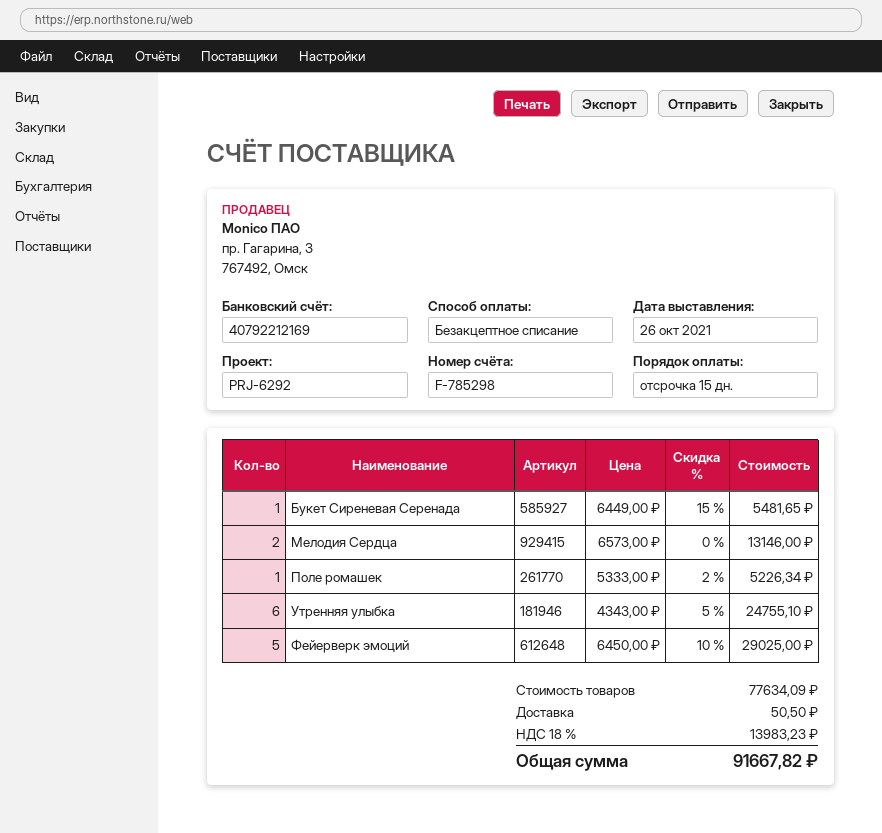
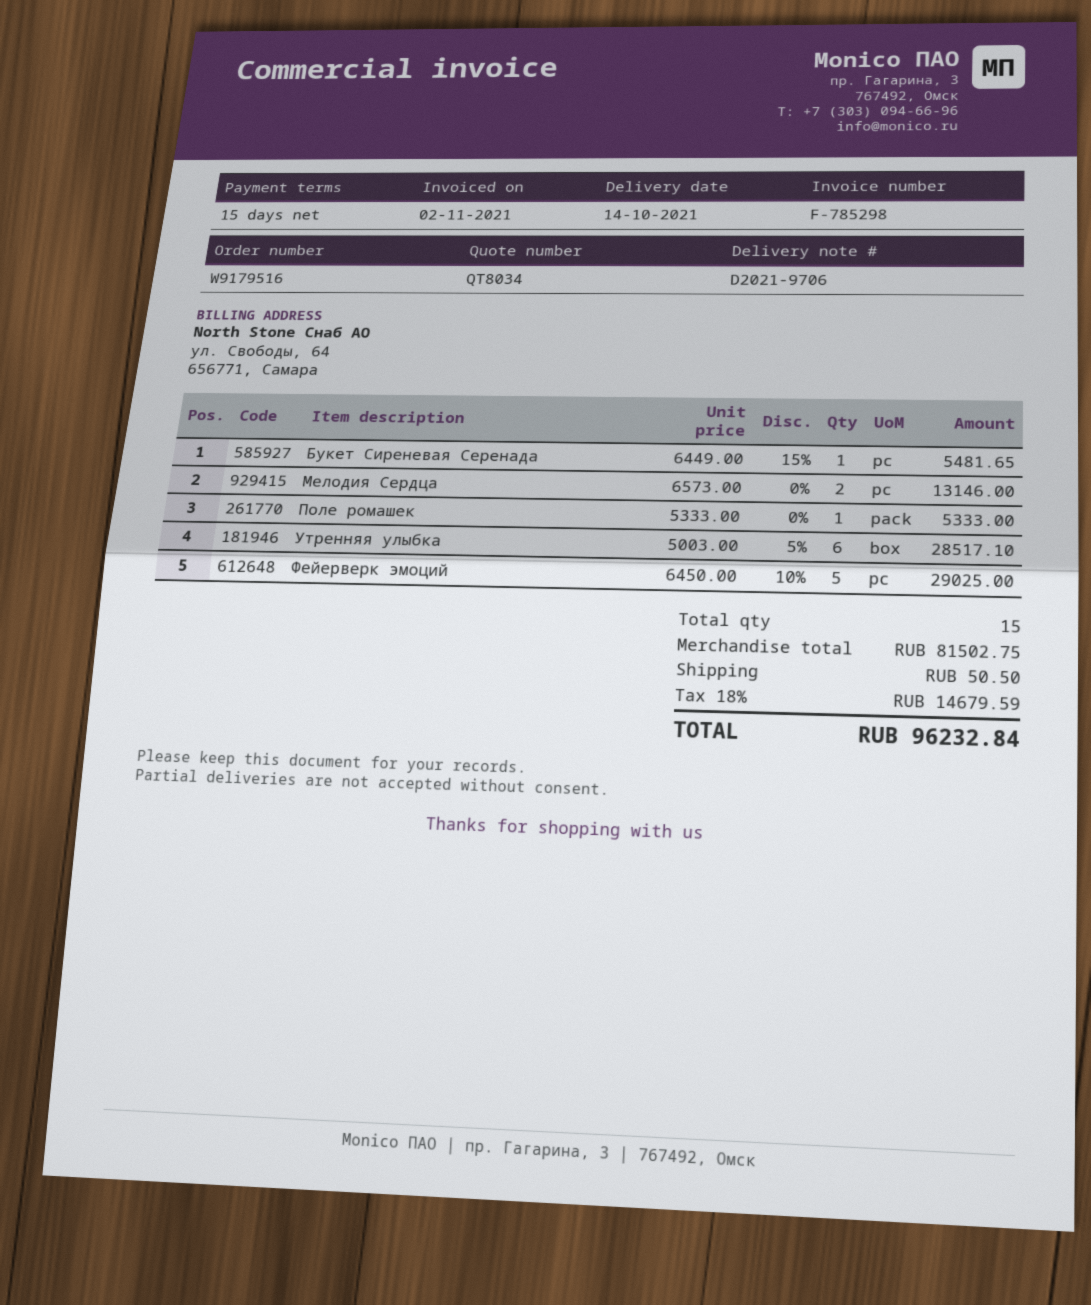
invoice date: 2021-10-26 -> 2021-11-02
Поле ромашек: 1 x 5333.00 - 2% = 5226.34 -> 1 x 5333.00 = 5333.00
Утренняя улыбка: 6 x 4343.00 - 5% = 24755.10 -> 6 x 5003.00 - 5% = 28517.10
subtotal: 77634.09 -> 81502.75
tax: 18% = 13983.23 -> 18% = 14679.59
total: 91667.82 -> 96232.84

